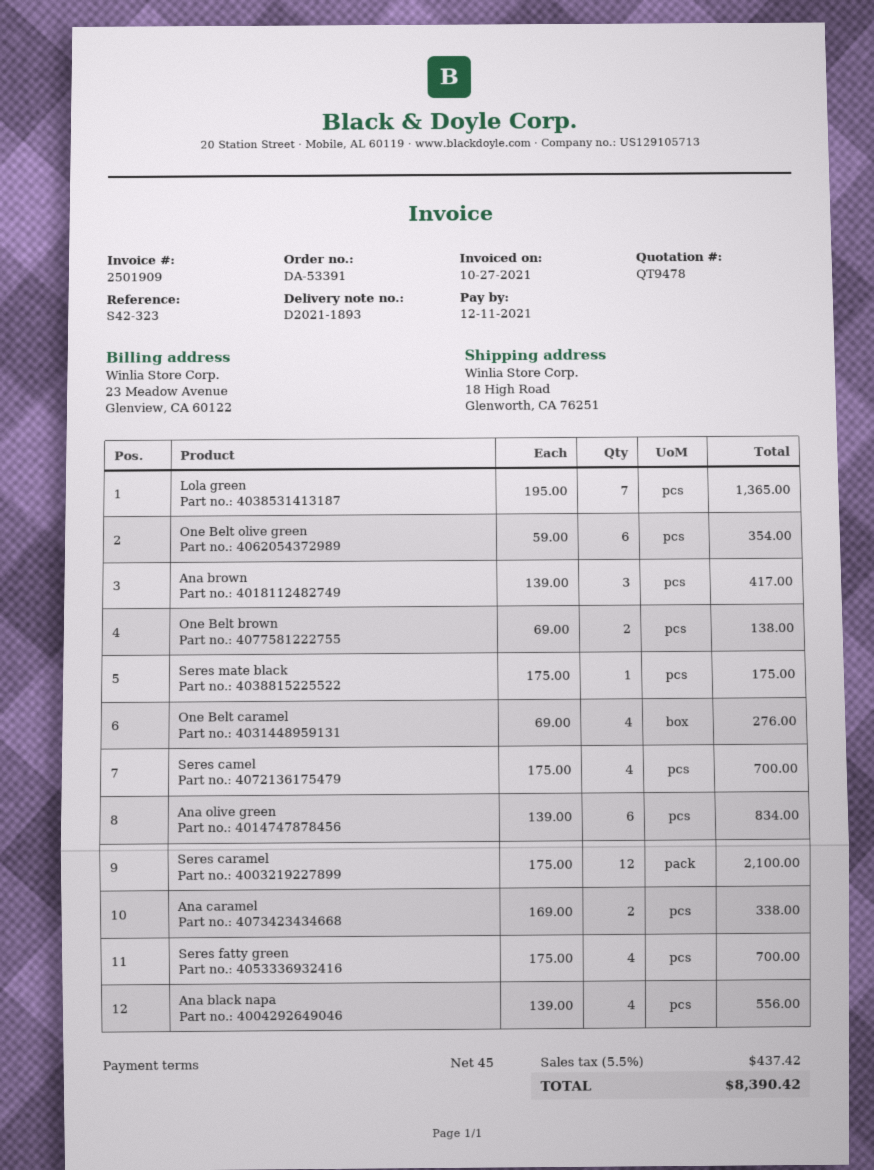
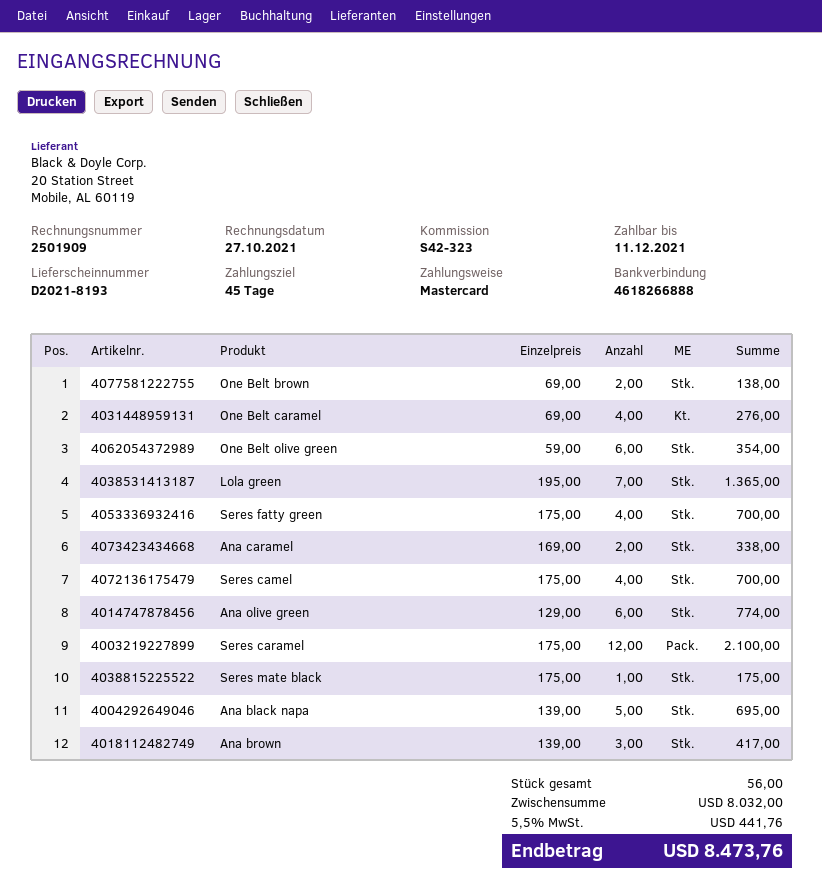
delivery note number: D2021-1893 -> D2021-8193
Ana olive green: 6 x 139.00 = 834.00 -> 6 x 129.00 = 774.00
Ana black napa: 4 x 139.00 = 556.00 -> 5 x 139.00 = 695.00
tax: 5.5% = 437.42 -> 5.5% = 441.76
total: 8390.42 -> 8473.76

